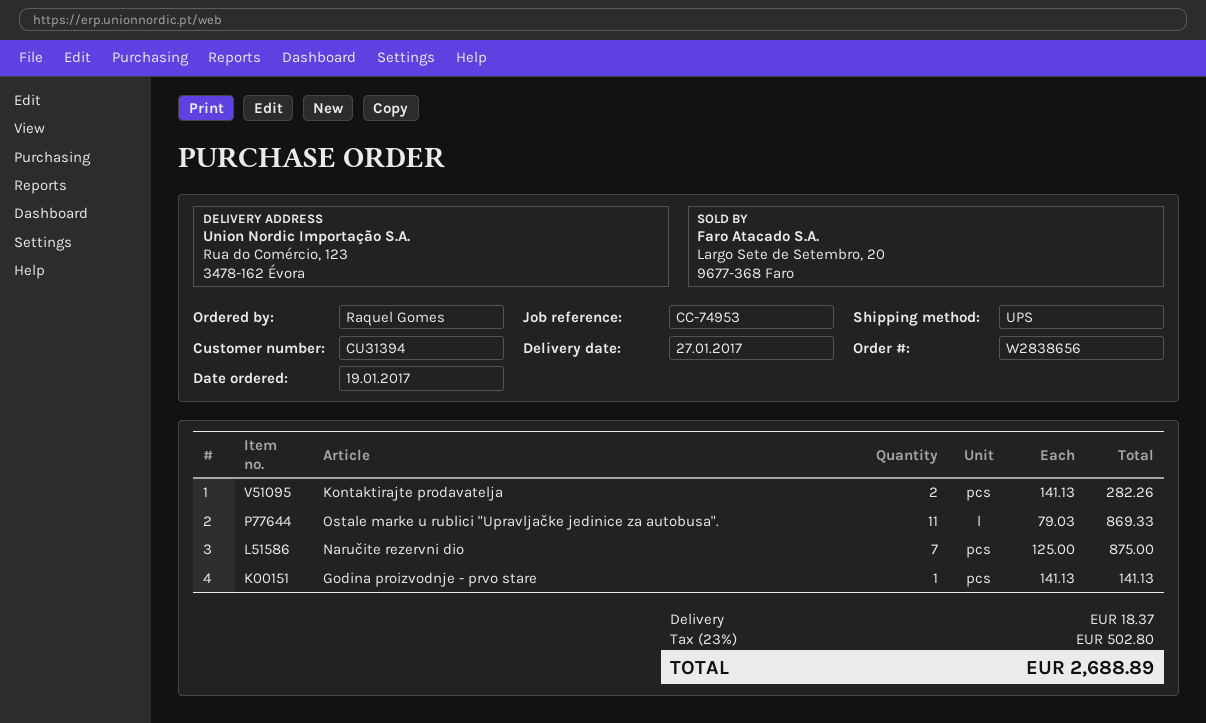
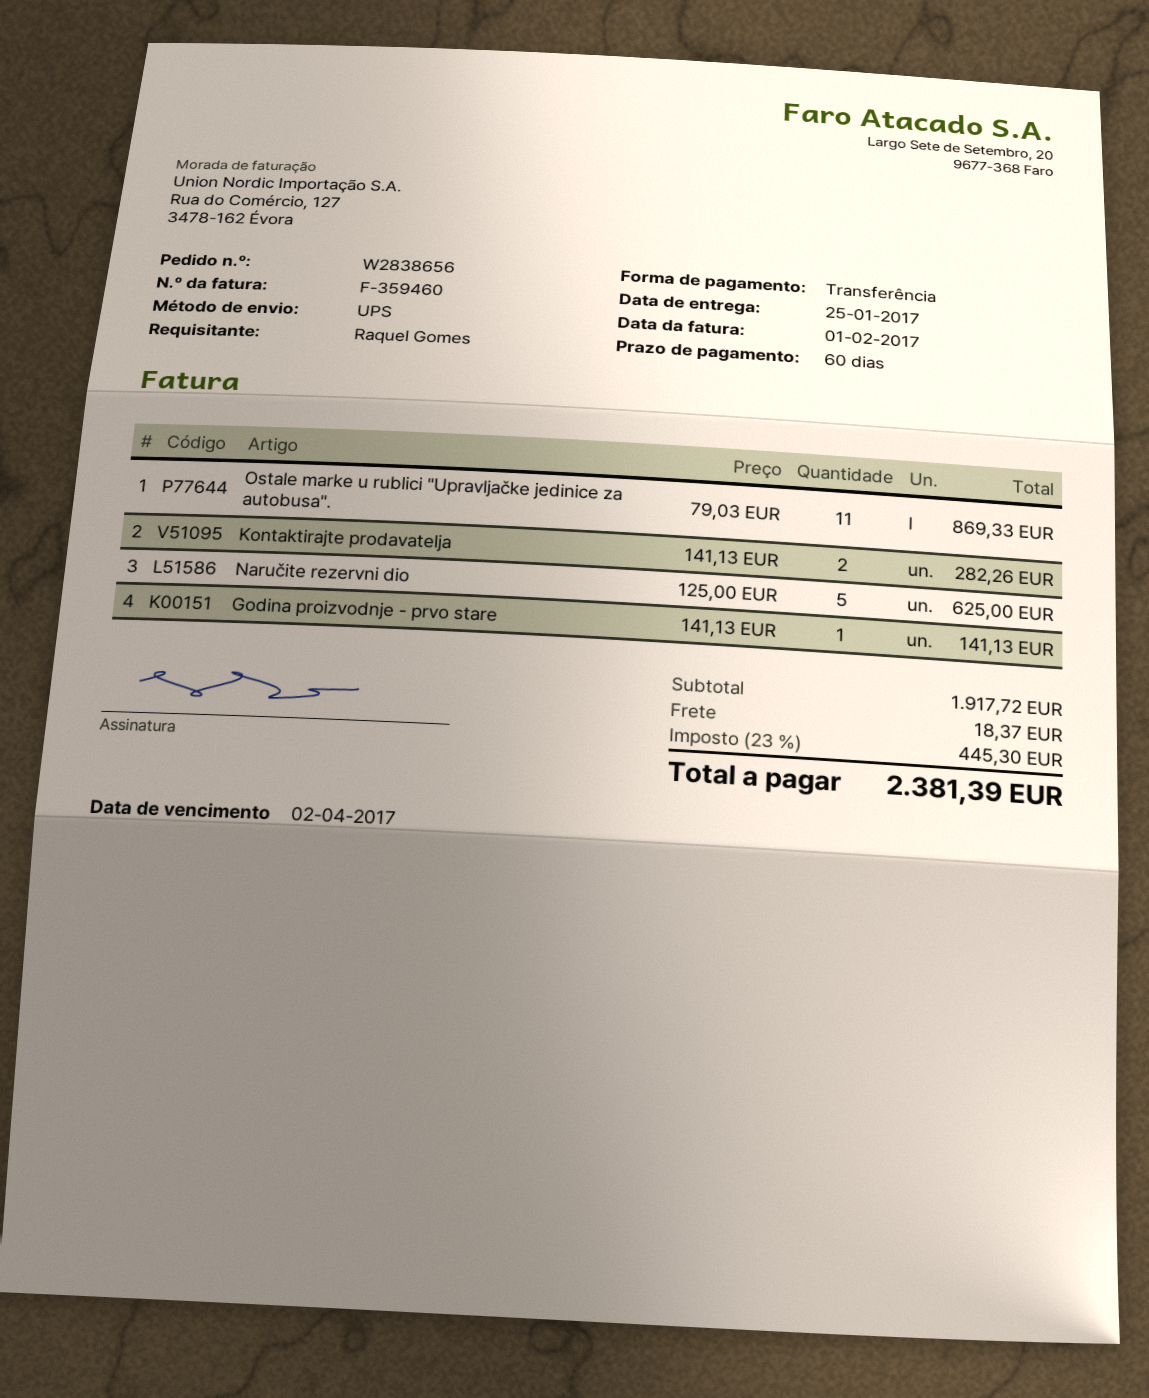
delivery date: 2017-01-27 -> 2017-01-25
Naručite rezervni dio: 7 x 125.00 = 875.00 -> 5 x 125.00 = 625.00
tax: 23% = 502.80 -> 23% = 445.30
total: 2688.89 -> 2381.39

